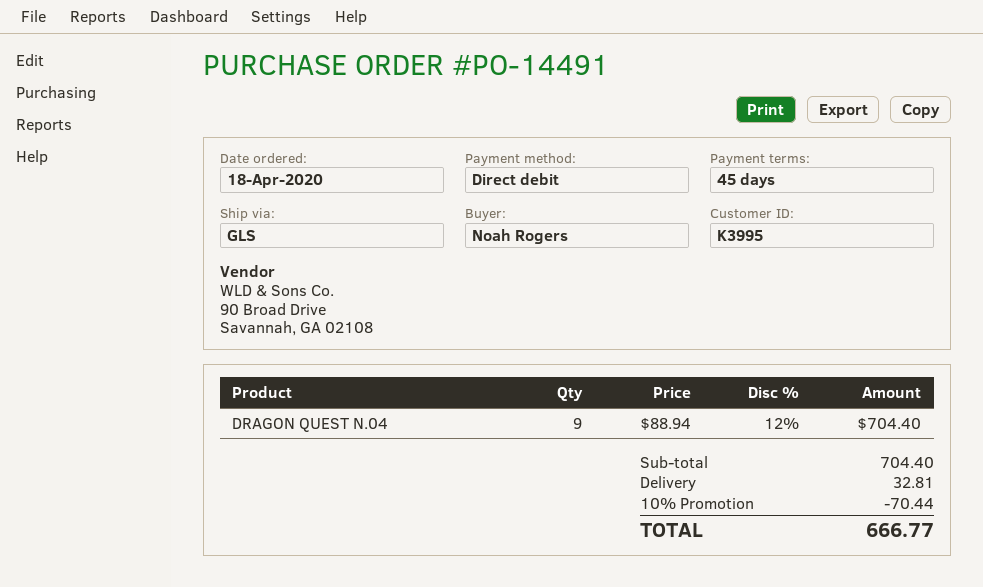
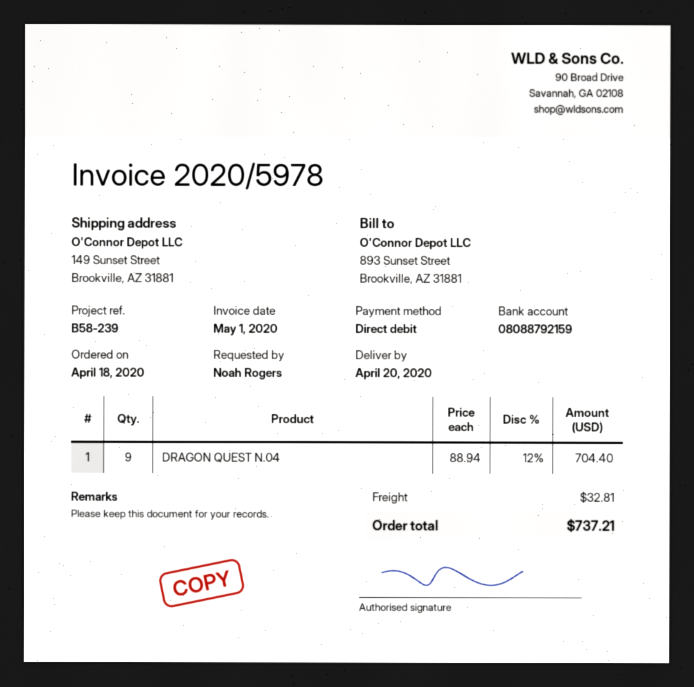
discount: 10% = 70.44 -> none
total: 666.77 -> 737.21

